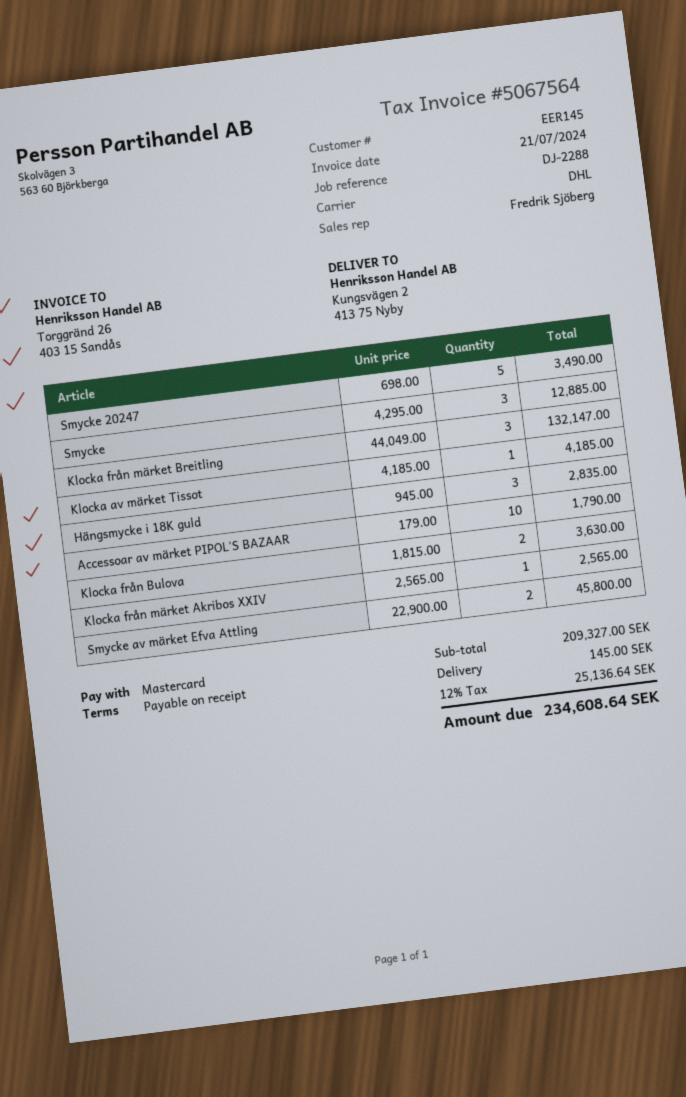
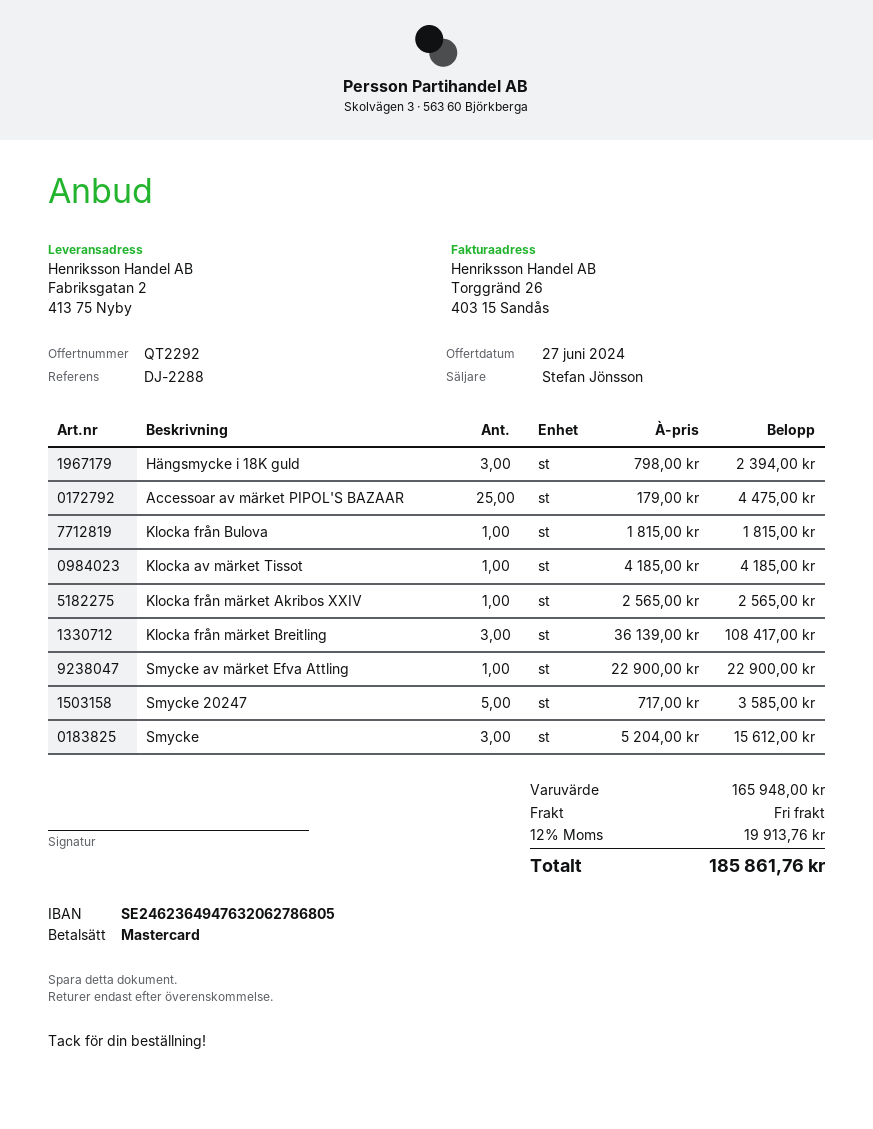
sales rep: Fredrik Sjöberg -> Stefan Jönsson
ship to: Kungsvägen 2, 413 75 Nyby -> Fabriksgatan 2, 413 75 Nyby
Smycke 20247: 5 x 698.00 = 3490.00 -> 5 x 717.00 = 3585.00
Smycke: 3 x 4295.00 = 12885.00 -> 3 x 5204.00 = 15612.00
Klocka från märket Breitling: 3 x 44049.00 = 132147.00 -> 3 x 36139.00 = 108417.00
Hängsmycke i 18K guld: 3 x 945.00 = 2835.00 -> 3 x 798.00 = 2394.00
Accessoar av märket PIPOL'S BAZAAR: 10 x 179.00 = 1790.00 -> 25 x 179.00 = 4475.00
Klocka från Bulova: 2 x 1815.00 = 3630.00 -> 1 x 1815.00 = 1815.00
Smycke av märket Efva Attling: 2 x 22900.00 = 45800.00 -> 1 x 22900.00 = 22900.00
subtotal: 209327.00 -> 165948.00
shipping: 145.00 -> 0.00
tax: 12% = 25136.64 -> 12% = 19913.76
total: 234608.64 -> 185861.76

